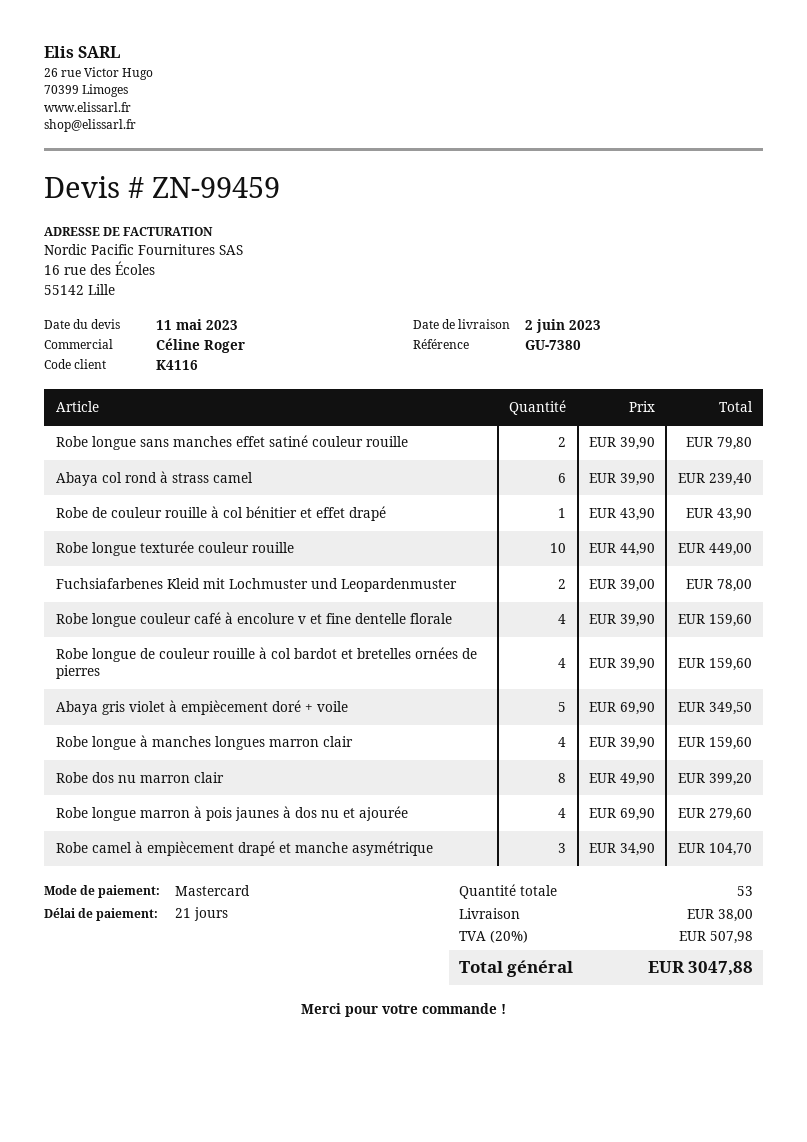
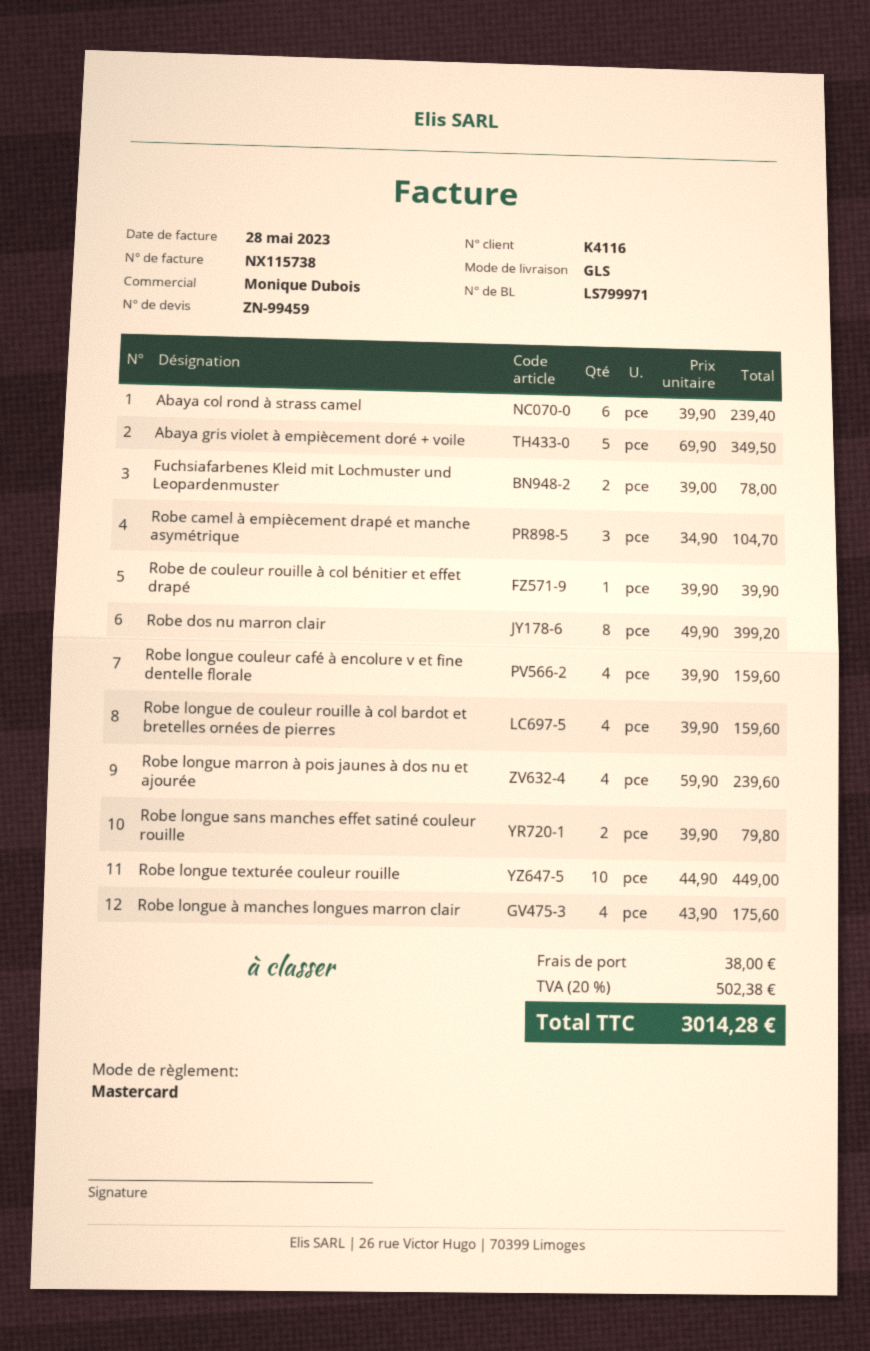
sales rep: Céline Roger -> Monique Dubois
Robe de couleur rouille à col bénitier et effet drapé: 1 x 43.90 = 43.90 -> 1 x 39.90 = 39.90
Robe longue à manches longues marron clair: 4 x 39.90 = 159.60 -> 4 x 43.90 = 175.60
Robe longue marron à pois jaunes à dos nu et ajourée: 4 x 69.90 = 279.60 -> 4 x 59.90 = 239.60
tax: 20% = 507.98 -> 20% = 502.38
total: 3047.88 -> 3014.28

